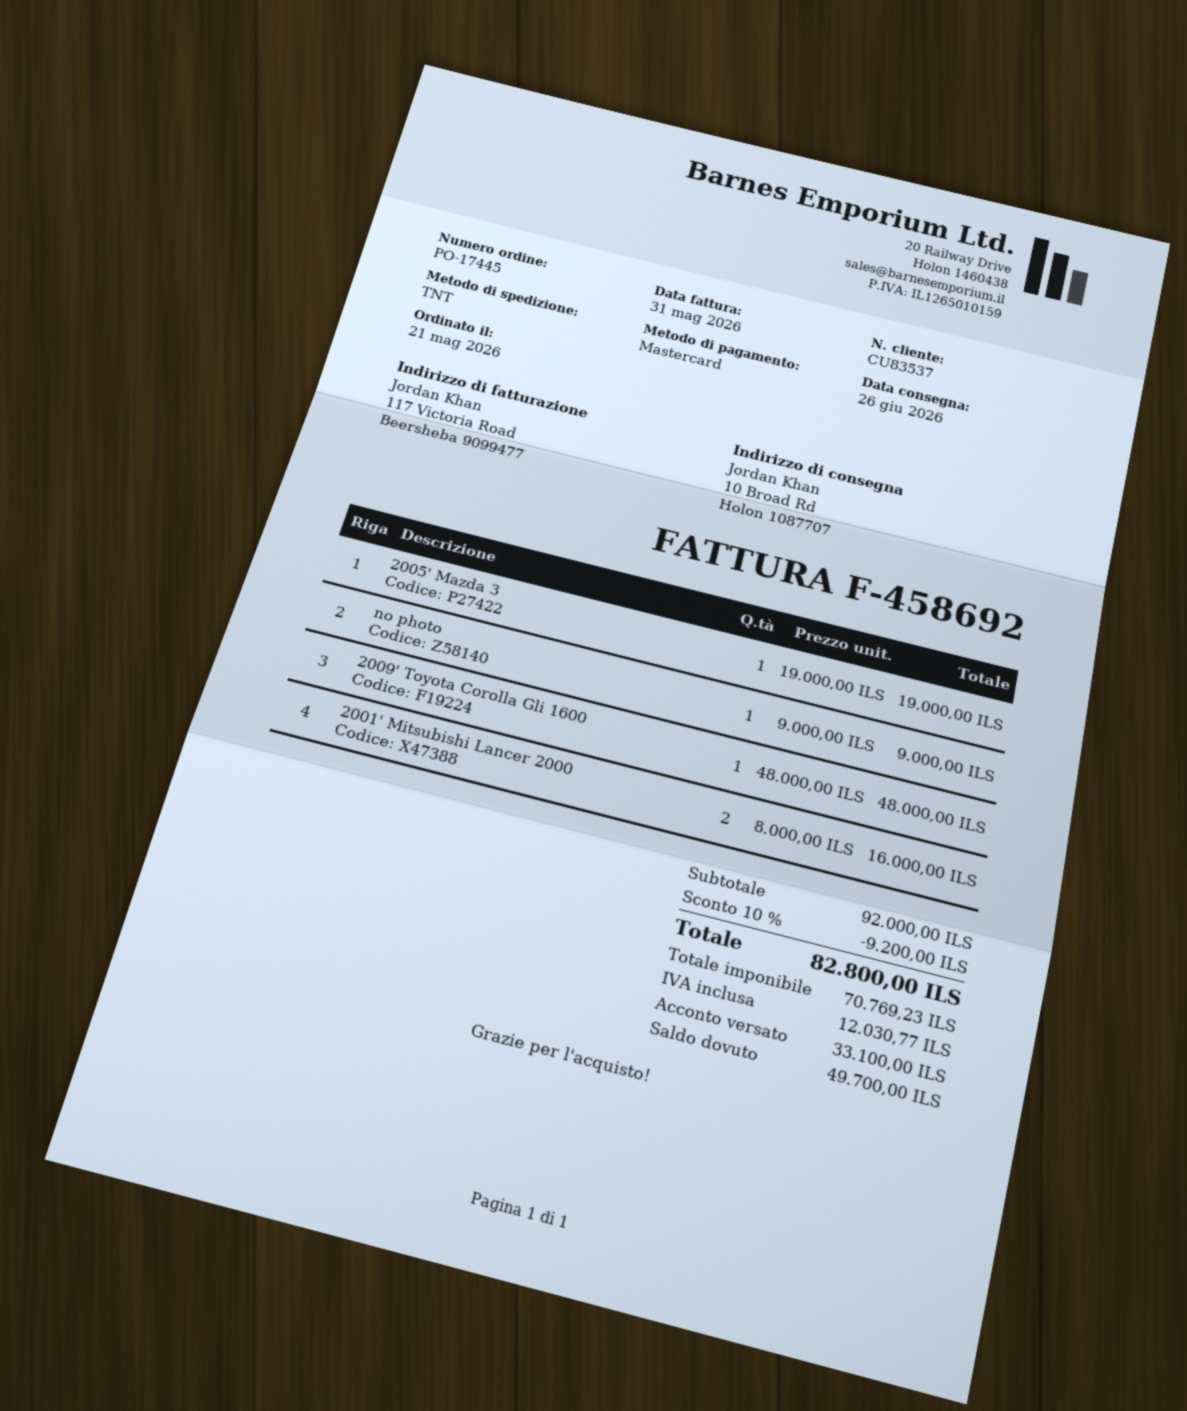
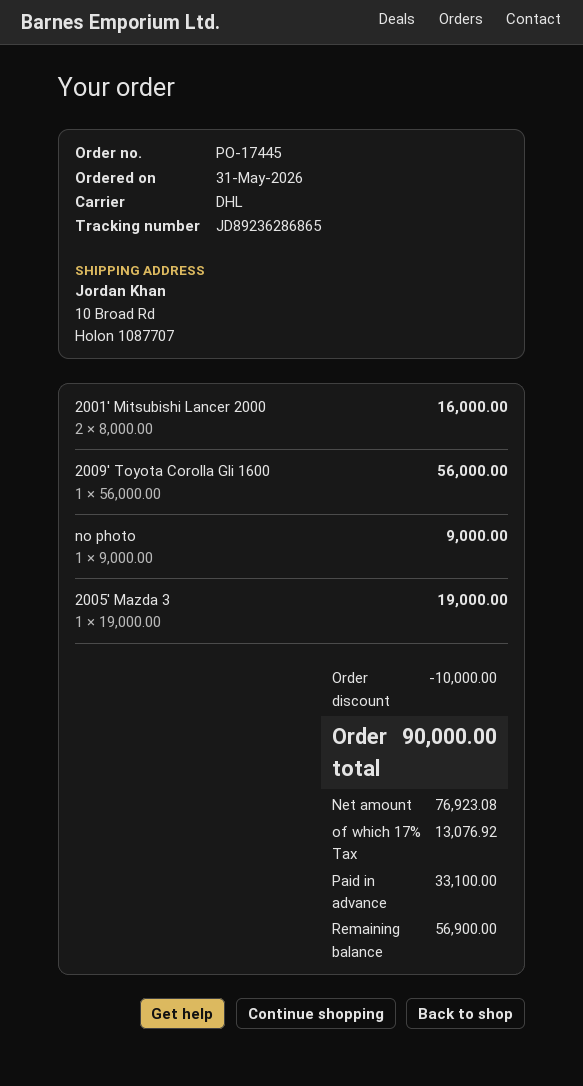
order date: 2026-05-21 -> 2026-05-31
shipping method: TNT -> DHL
2009' Toyota Corolla Gli 1600: 1 x 48000.00 = 48000.00 -> 1 x 56000.00 = 56000.00
discount: 9200.00 -> 10000.00
net: 70769.23 -> 76923.08
tax: 12030.77 -> 13076.92
total: 82800.00 -> 90000.00
balance: 49700.00 -> 56900.00

